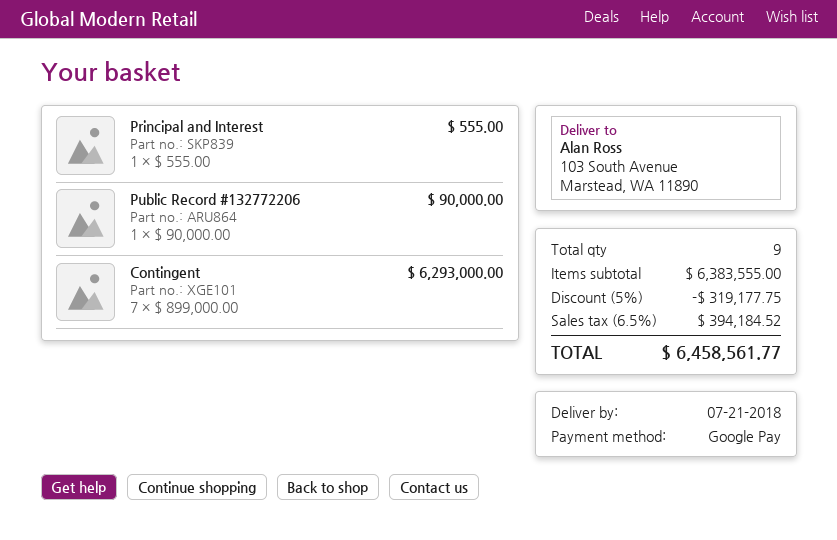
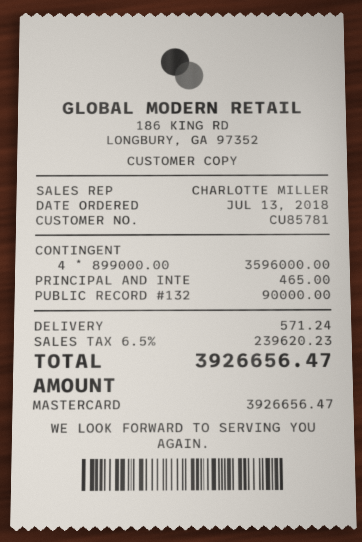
payment method: Google Pay -> Mastercard
Principal and Interest: 1 x 555.00 = 555.00 -> 1 x 465.00 = 465.00
Contingent: 7 x 899000.00 = 6293000.00 -> 4 x 899000.00 = 3596000.00
discount: 5% = 319177.75 -> none
shipping: none -> 571.24
tax: 6.5% = 394184.52 -> 6.5% = 239620.23
total: 6458561.77 -> 3926656.47

